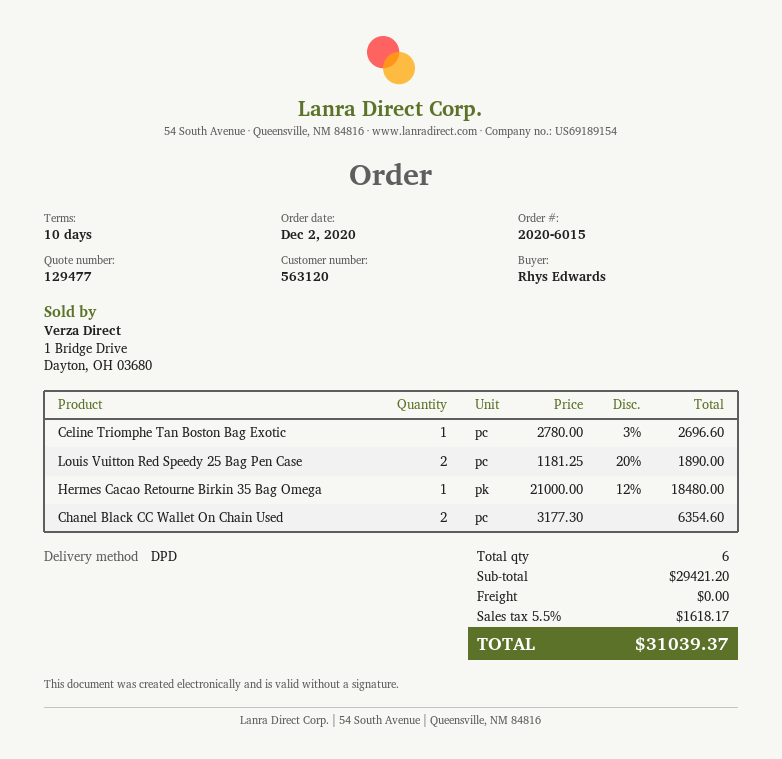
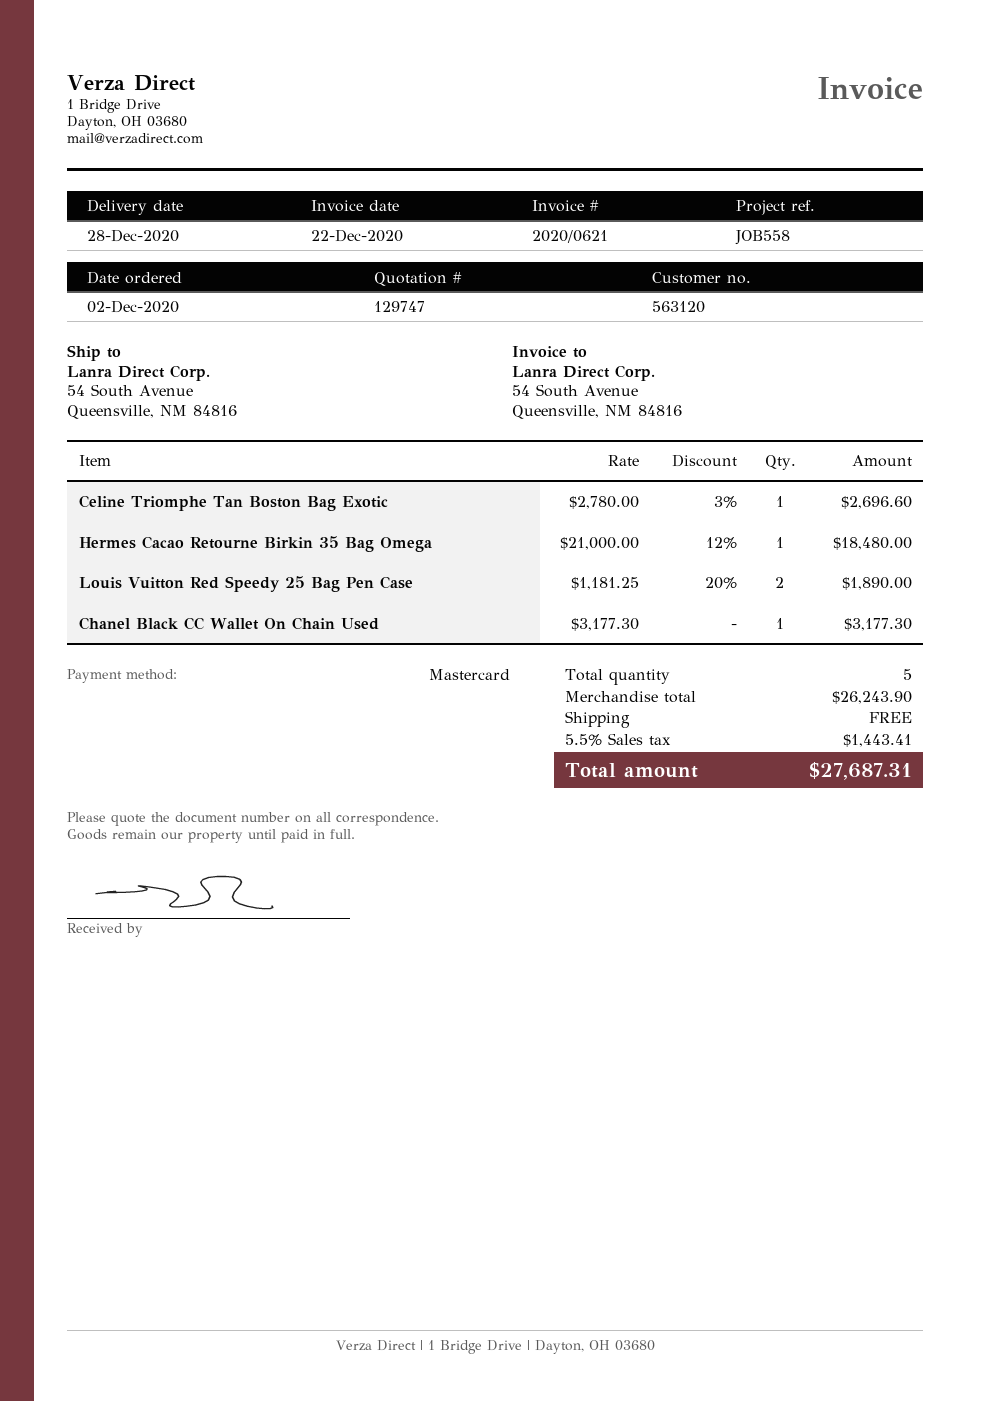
quote number: 129477 -> 129747
Chanel Black CC Wallet On Chain Used: 2 x 3177.30 = 6354.60 -> 1 x 3177.30 = 3177.30
total quantity: 6 -> 5
subtotal: 29421.20 -> 26243.90
tax: 5.5% = 1618.17 -> 5.5% = 1443.41
total: 31039.37 -> 27687.31

